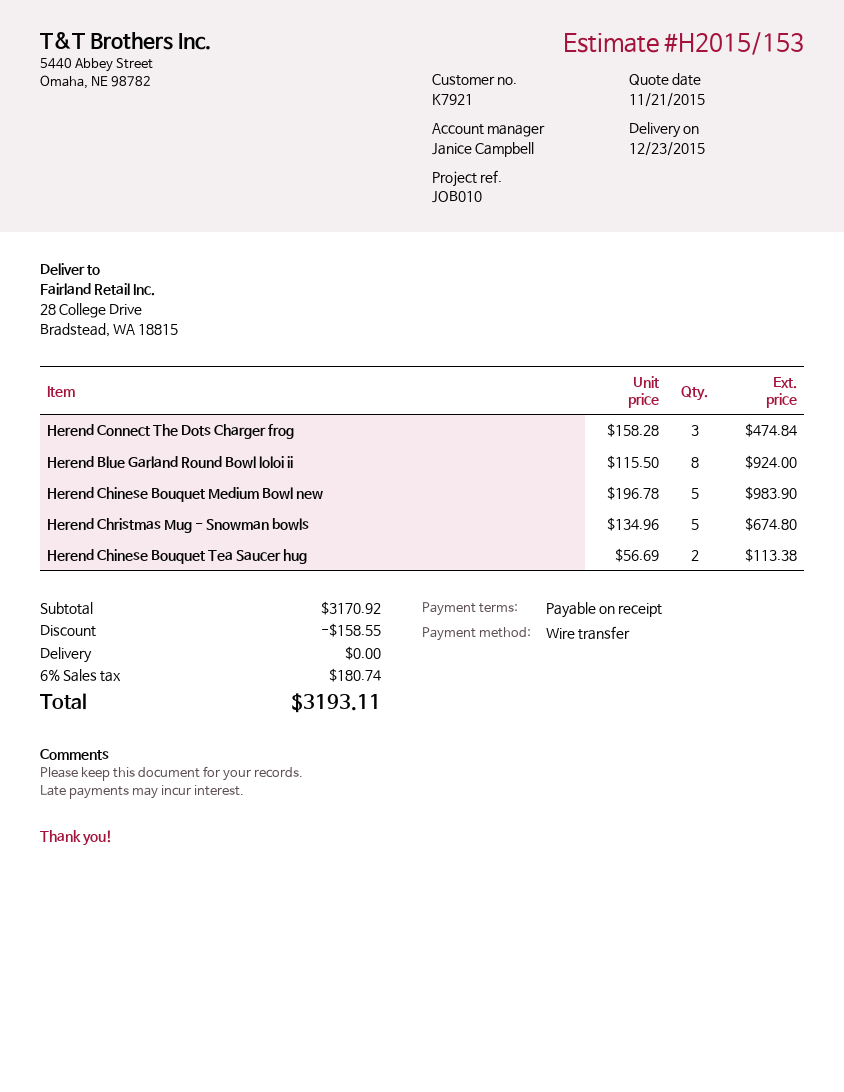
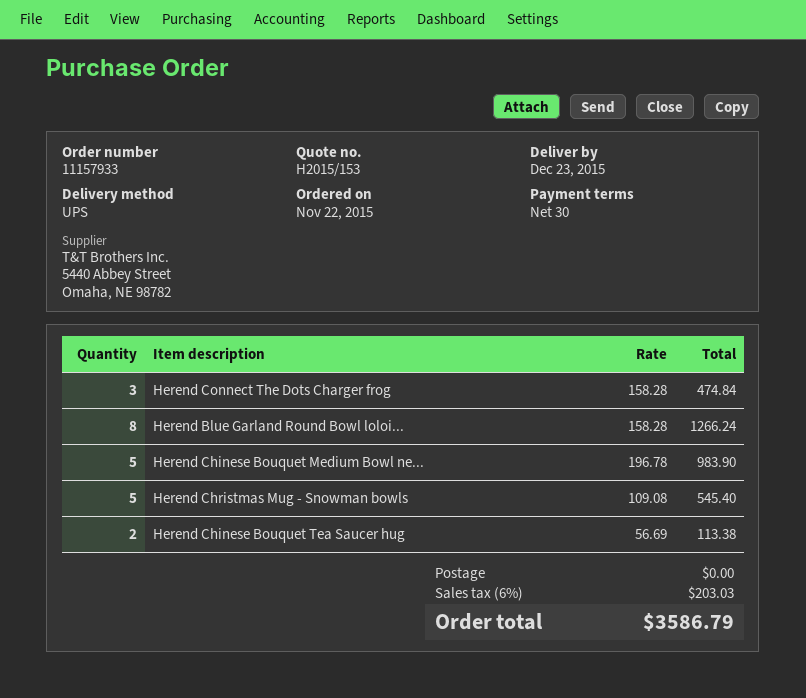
payment terms: on receipt -> 30 days
Herend Blue Garland Round Bowl loloi ii: 8 x 115.50 = 924.00 -> 8 x 158.28 = 1266.24
Herend Christmas Mug - Snowman bowls: 5 x 134.96 = 674.80 -> 5 x 109.08 = 545.40
discount: 158.55 -> none
tax: 6% = 180.74 -> 6% = 203.03
total: 3193.11 -> 3586.79

